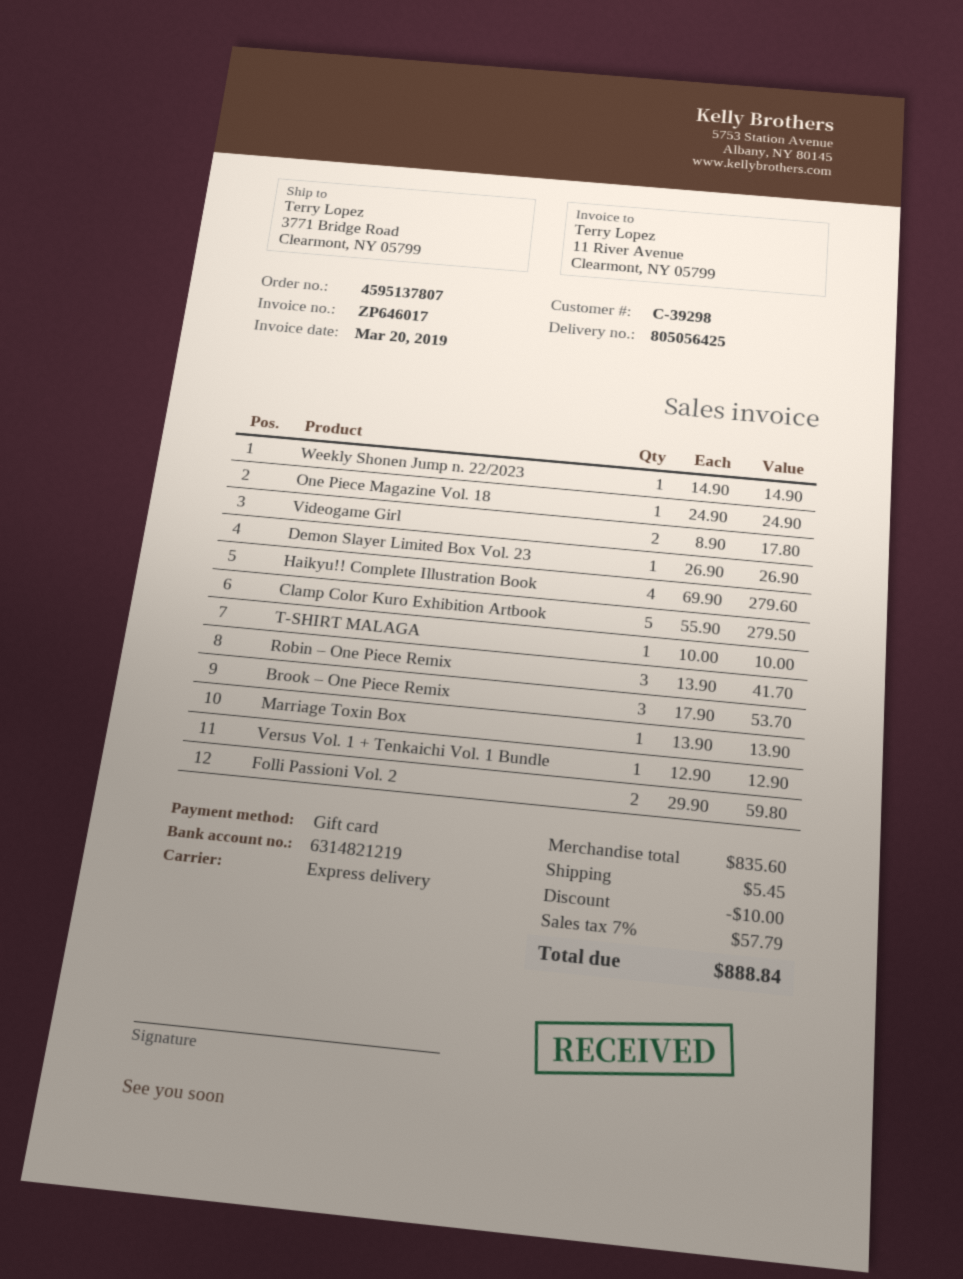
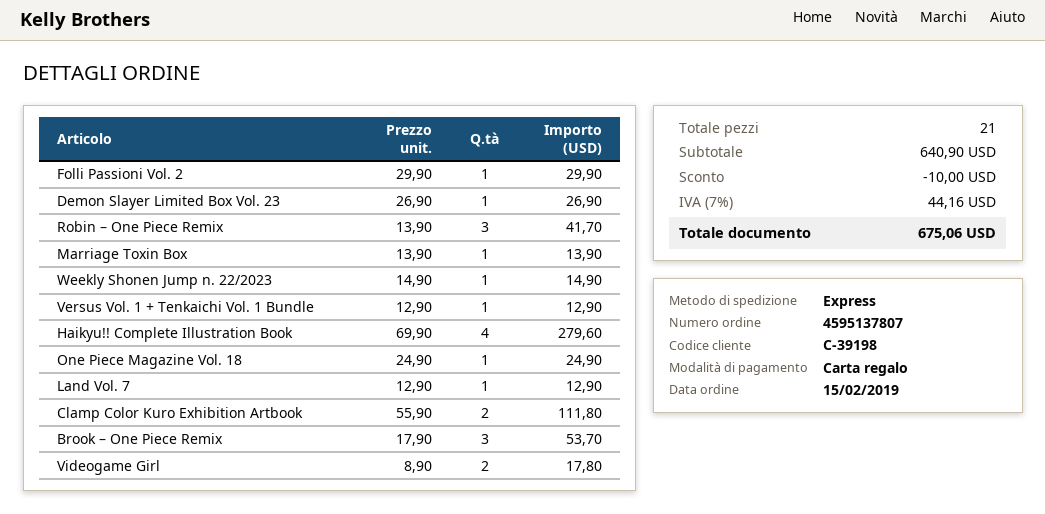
customer number: C-39298 -> C-39198
Clamp Color Kuro Exhibition Artbook: 5 x 55.90 = 279.50 -> 2 x 55.90 = 111.80
T-SHIRT MALAGA: 1 x 10.00 = 10.00 -> none
Folli Passioni Vol. 2: 2 x 29.90 = 59.80 -> 1 x 29.90 = 29.90
Land Vol. 7: none -> 1 x 12.90 = 12.90
subtotal: 835.60 -> 640.90
shipping: 5.45 -> none
tax: 7% = 57.79 -> 7% = 44.16
total: 888.84 -> 675.06

